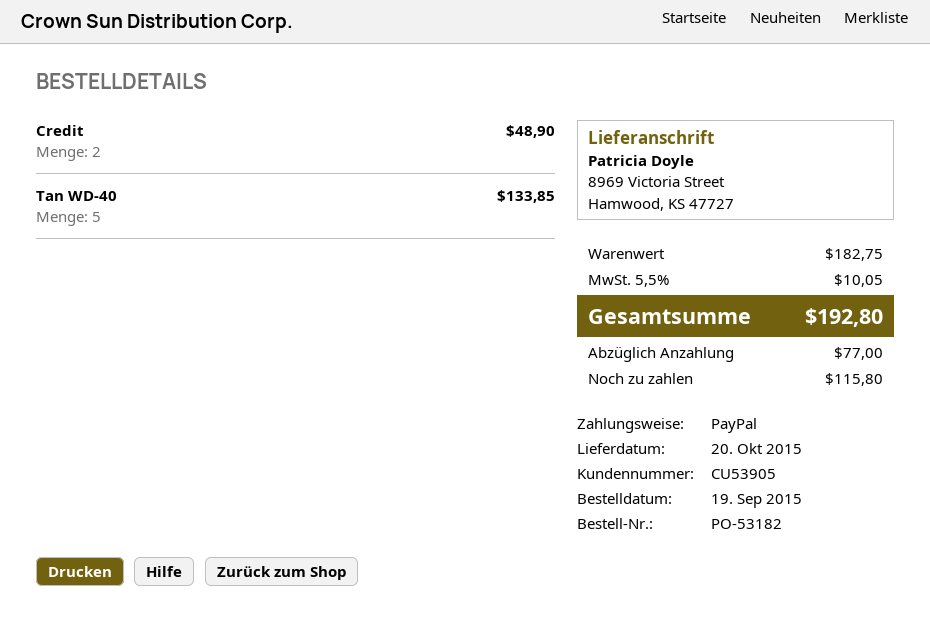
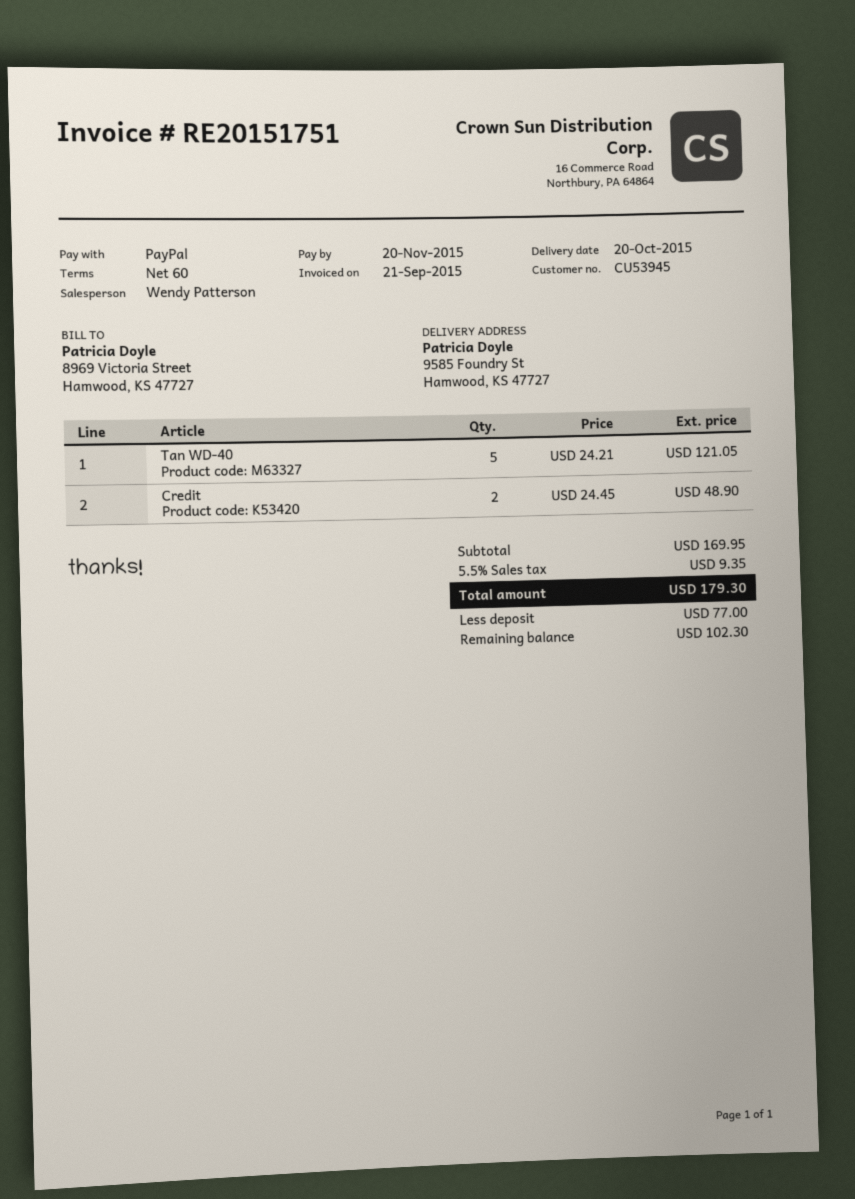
customer number: CU53905 -> CU53945
ship to: 8969 Victoria Street, Hamwood, KS 47727 -> 9585 Foundry St, Hamwood, KS 47727
Tan WD-40: 5 for 133.85 -> 5 for 121.05
subtotal: 182.75 -> 169.95
tax: 5.5% = 10.05 -> 5.5% = 9.35
total: 192.80 -> 179.30
balance: 115.80 -> 102.30

